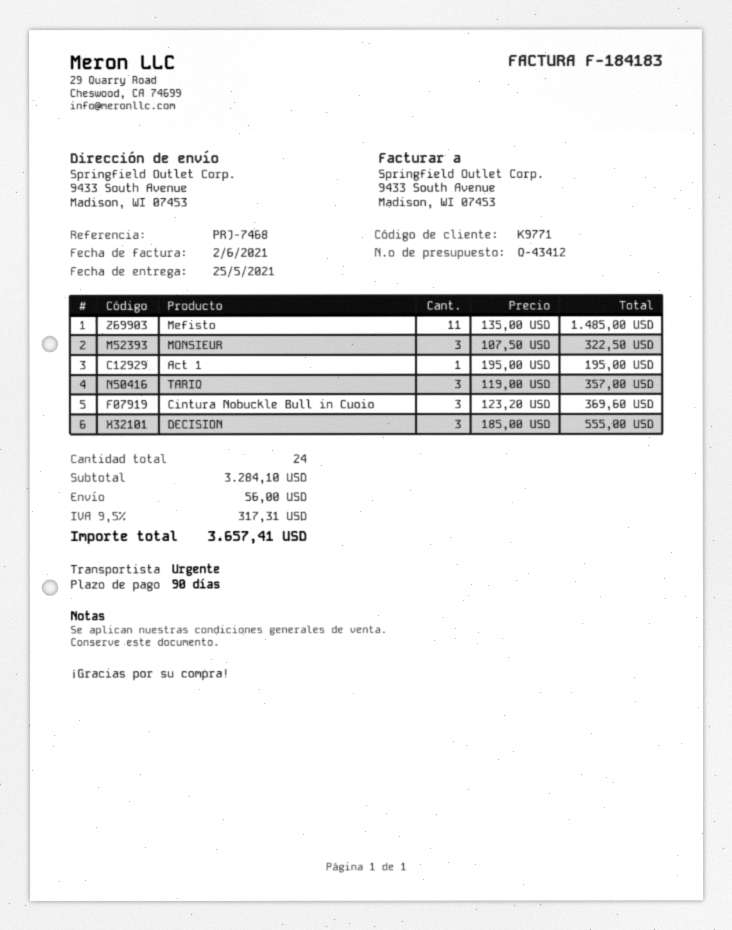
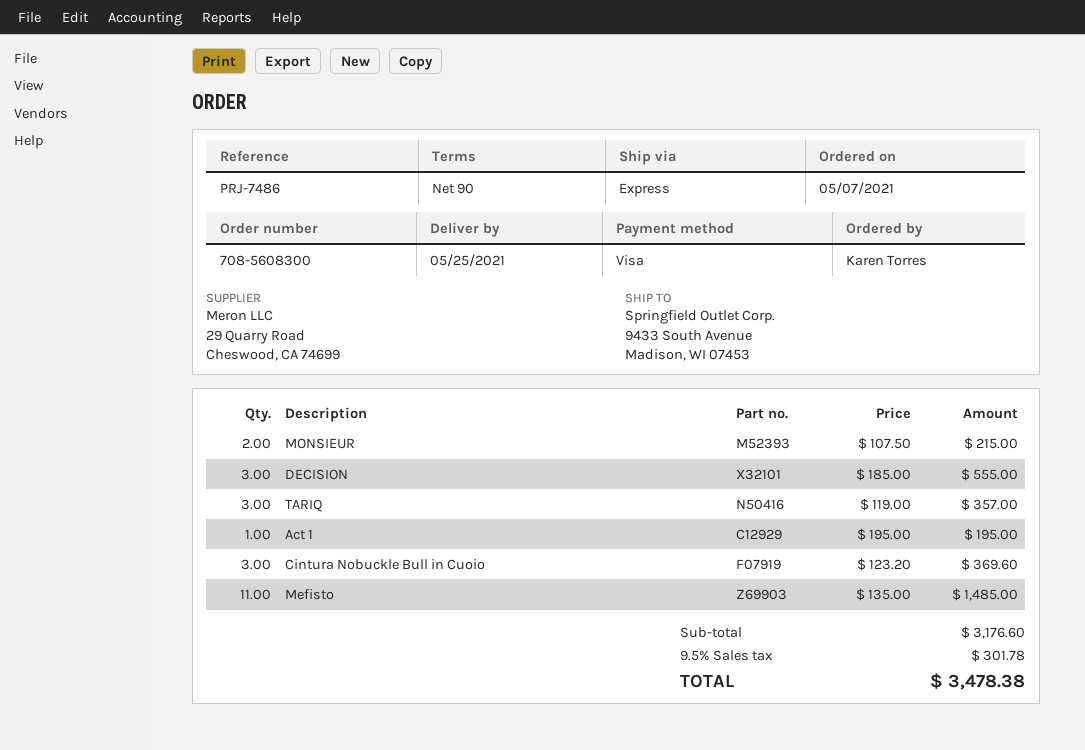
reference: PRJ-7468 -> PRJ-7486
MONSIEUR: 3 x 107.50 = 322.50 -> 2 x 107.50 = 215.00
subtotal: 3284.10 -> 3176.60
shipping: 56.00 -> none
tax: 9.5% = 317.31 -> 9.5% = 301.78
total: 3657.41 -> 3478.38

